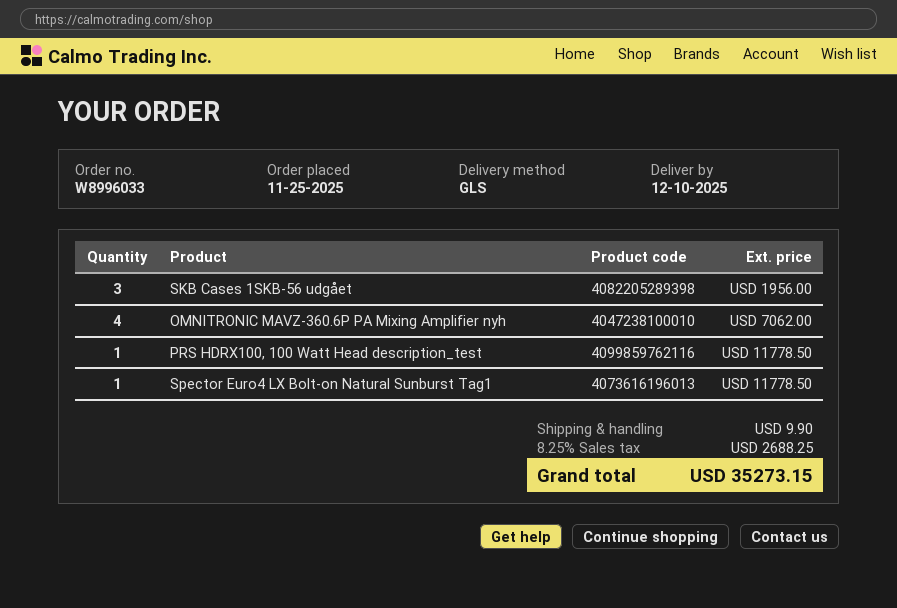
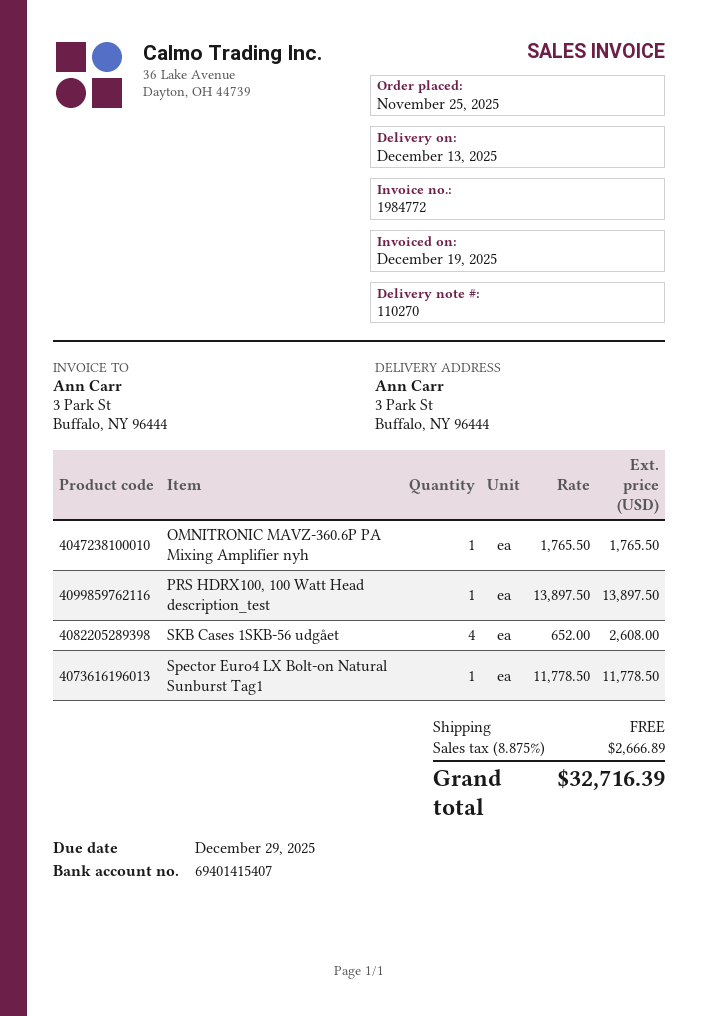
delivery date: 2025-12-10 -> 2025-12-13
SKB Cases 1SKB-56 udgået: 3 for 1956.00 -> 4 for 2608.00
OMNITRONIC MAVZ-360.6P PA Mixing Amplifier nyh: 4 for 7062.00 -> 1 for 1765.50
PRS HDRX100, 100 Watt Head description_test: 1 for 11778.50 -> 1 for 13897.50
shipping: 9.90 -> 0.00
tax: 8.25% = 2688.25 -> 8.875% = 2666.89
total: 35273.15 -> 32716.39

